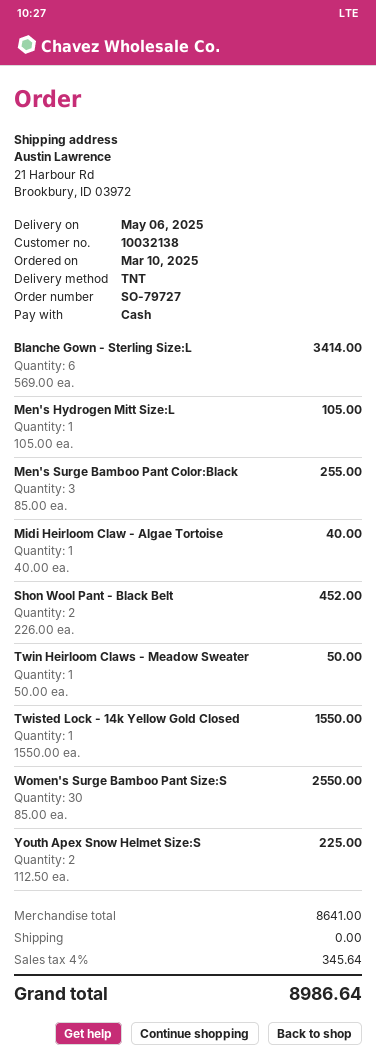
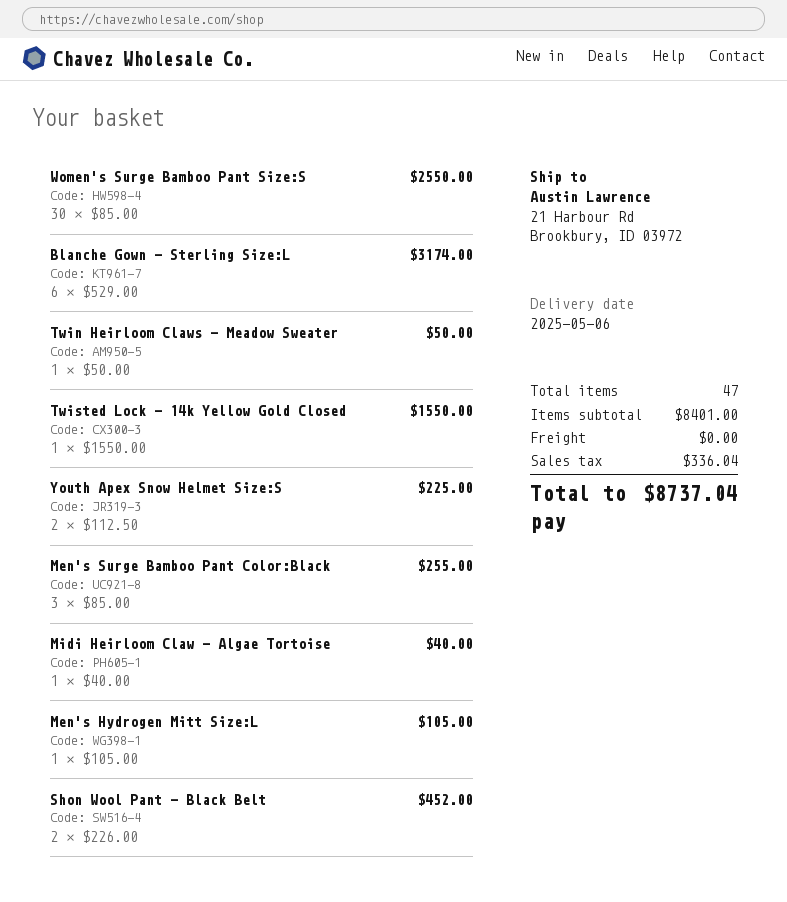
Blanche Gown - Sterling Size:L: 6 x 569.00 = 3414.00 -> 6 x 529.00 = 3174.00
subtotal: 8641.00 -> 8401.00
tax: 345.64 -> 336.04
total: 8986.64 -> 8737.04

